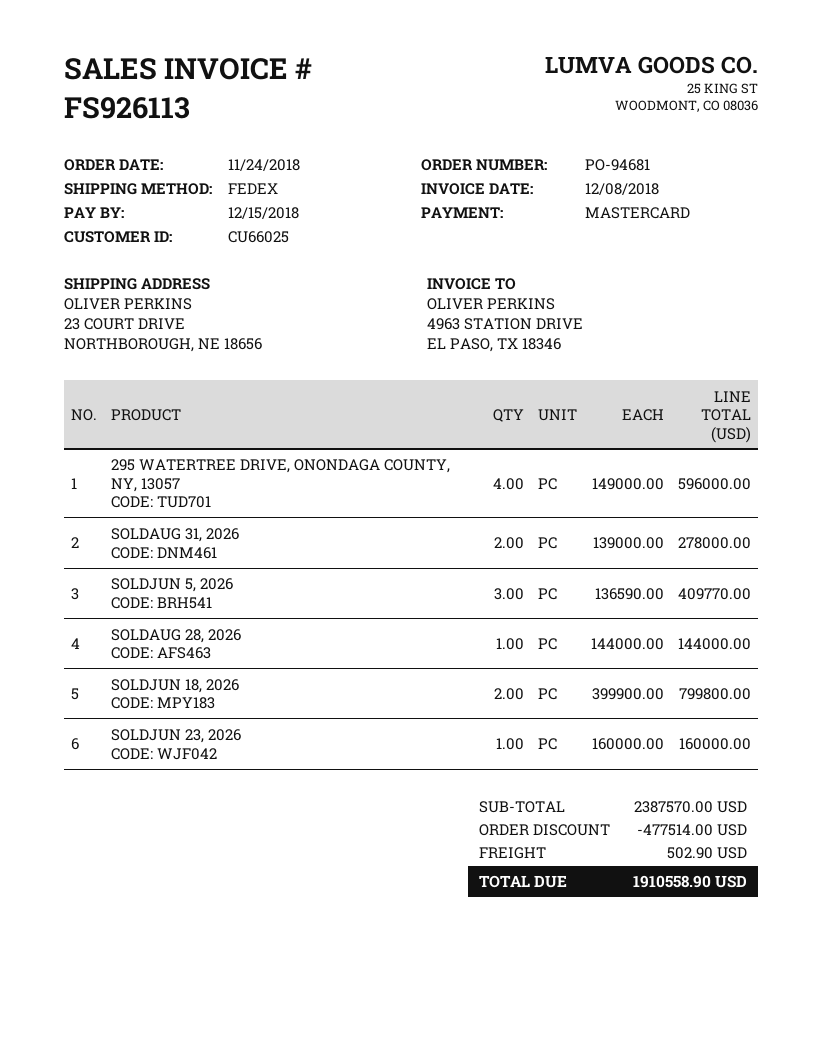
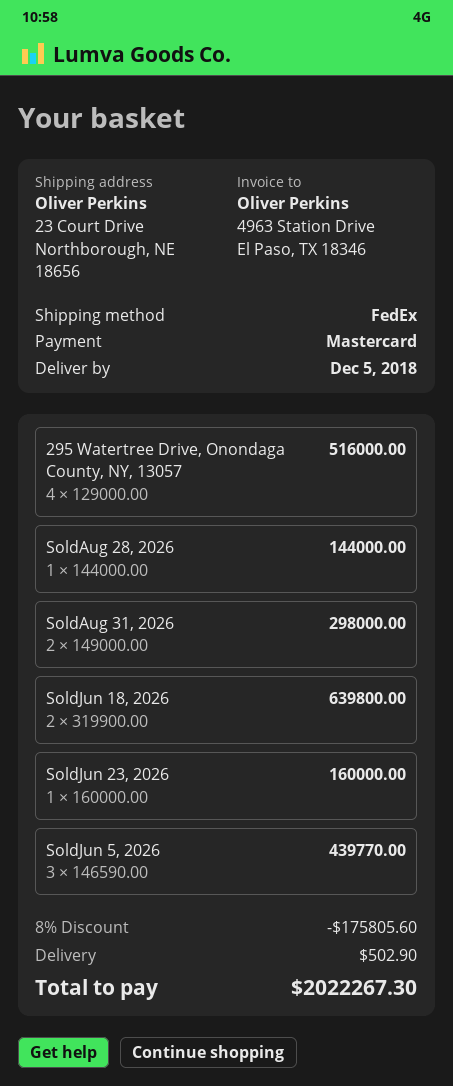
295 WATERTREE DRIVE, ONONDAGA COUNTY, NY, 13057: 4 x 149000.00 = 596000.00 -> 4 x 129000.00 = 516000.00
SOLDAUG 31, 2026: 2 x 139000.00 = 278000.00 -> 2 x 149000.00 = 298000.00
SOLDJUN 5, 2026: 3 x 136590.00 = 409770.00 -> 3 x 146590.00 = 439770.00
SOLDJUN 18, 2026: 2 x 399900.00 = 799800.00 -> 2 x 319900.00 = 639800.00
discount: 477514.00 -> 175805.60
total: 1910558.90 -> 2022267.30

